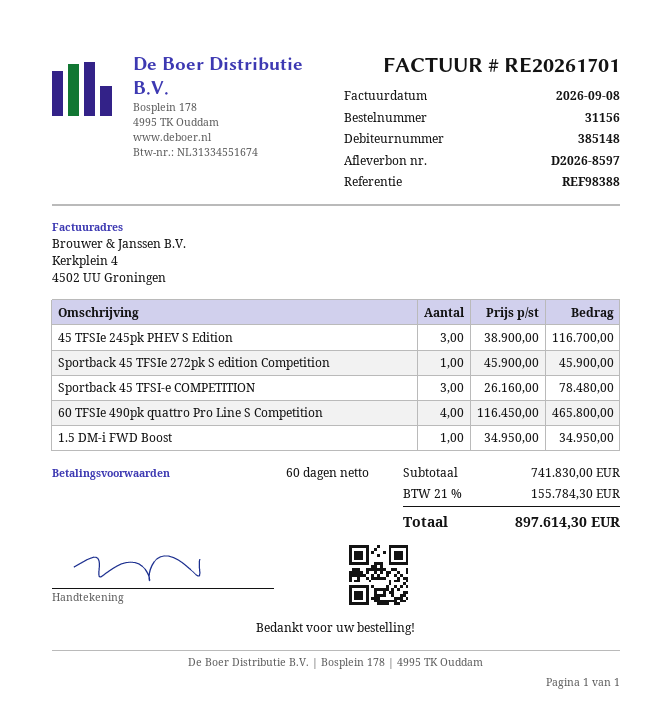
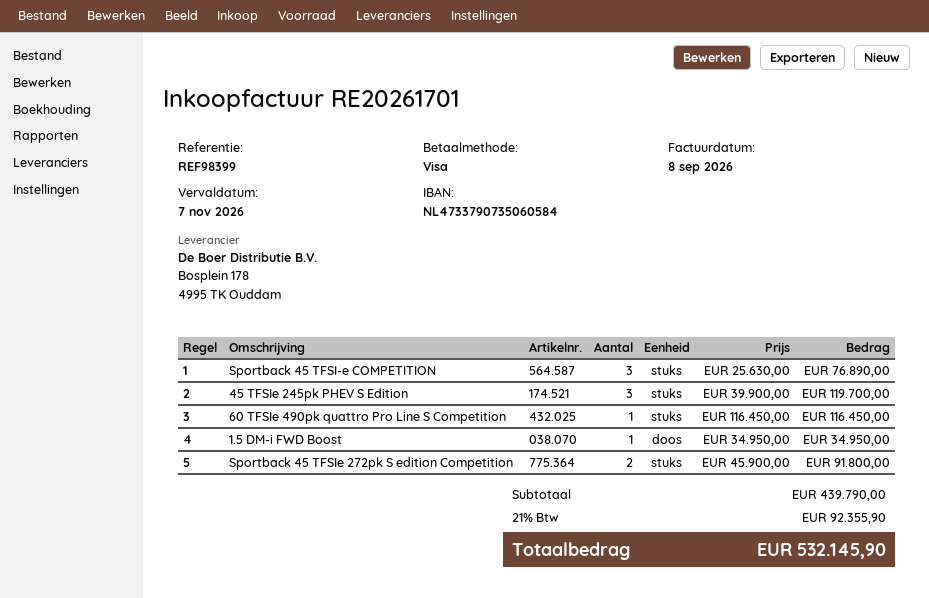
reference: REF98388 -> REF98399
45 TFSIe 245pk PHEV S Edition: 3 x 38900.00 = 116700.00 -> 3 x 39900.00 = 119700.00
Sportback 45 TFSIe 272pk S edition Competition: 1 x 45900.00 = 45900.00 -> 2 x 45900.00 = 91800.00
Sportback 45 TFSI-e COMPETITION: 3 x 26160.00 = 78480.00 -> 3 x 25630.00 = 76890.00
60 TFSIe 490pk quattro Pro Line S Competition: 4 x 116450.00 = 465800.00 -> 1 x 116450.00 = 116450.00
subtotal: 741830.00 -> 439790.00
tax: 21% = 155784.30 -> 21% = 92355.90
total: 897614.30 -> 532145.90

